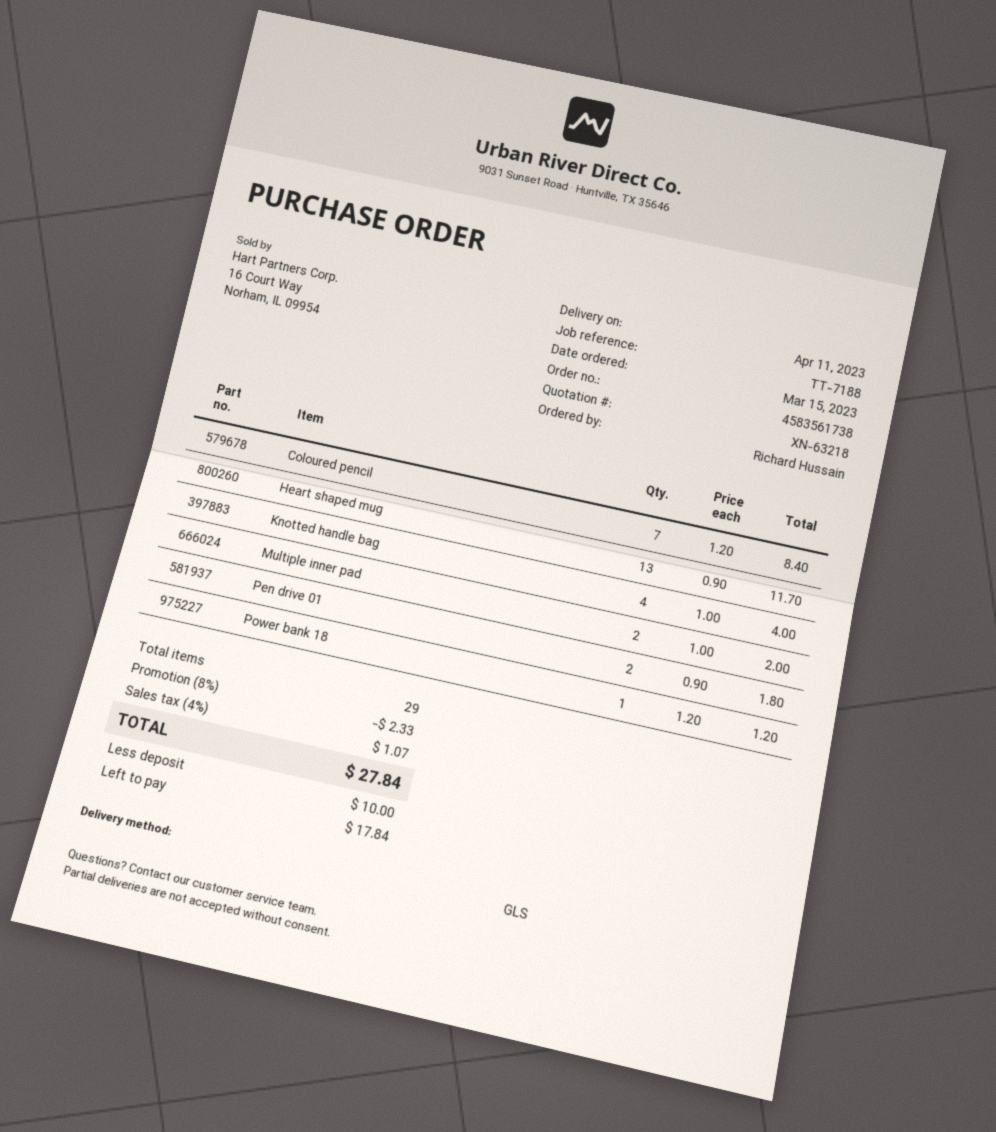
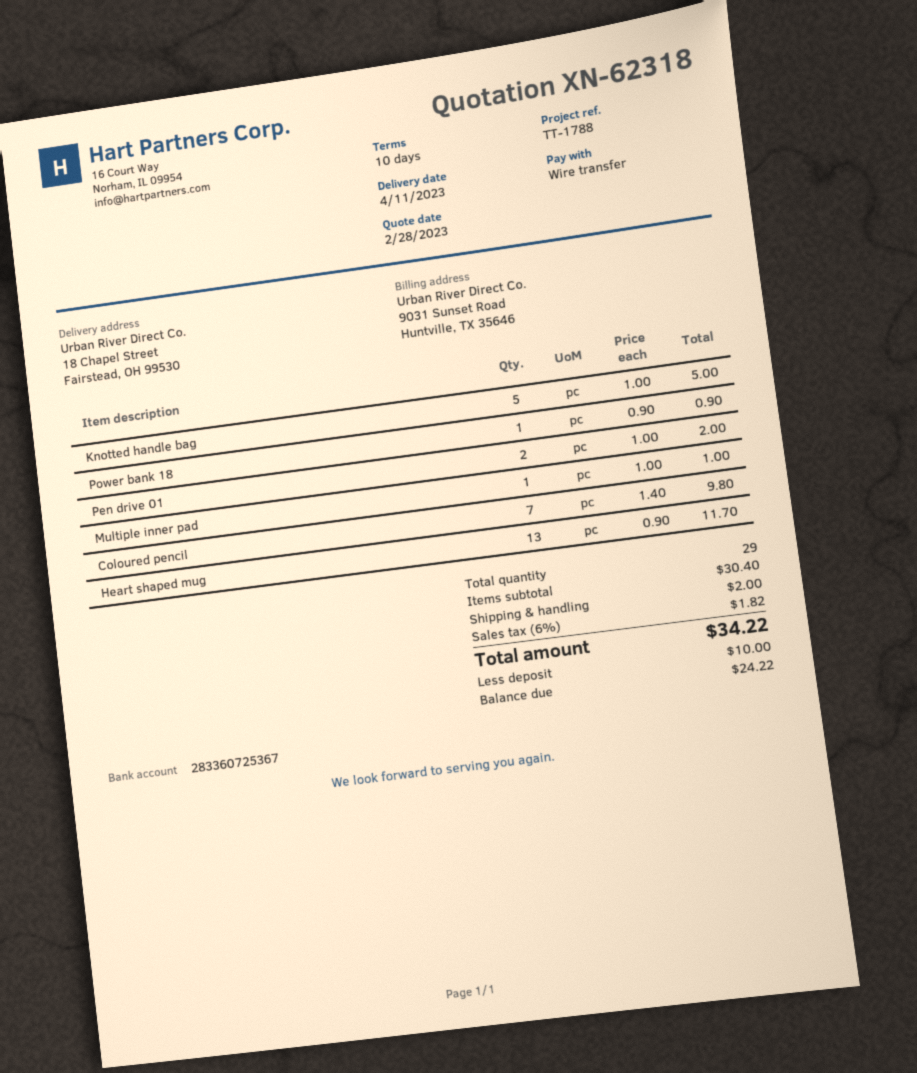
quote number: XN-63218 -> XN-62318
reference: TT-7188 -> TT-1788
Coloured pencil: 7 x 1.20 = 8.40 -> 7 x 1.40 = 9.80
Knotted handle bag: 4 x 1.00 = 4.00 -> 5 x 1.00 = 5.00
Multiple inner pad: 2 x 1.00 = 2.00 -> 1 x 1.00 = 1.00
Pen drive 01: 2 x 0.90 = 1.80 -> 2 x 1.00 = 2.00
Power bank 18: 1 x 1.20 = 1.20 -> 1 x 0.90 = 0.90
discount: 8% = 2.33 -> none
shipping: none -> 2.00
tax: 4% = 1.07 -> 6% = 1.82
total: 27.84 -> 34.22
balance: 17.84 -> 24.22

